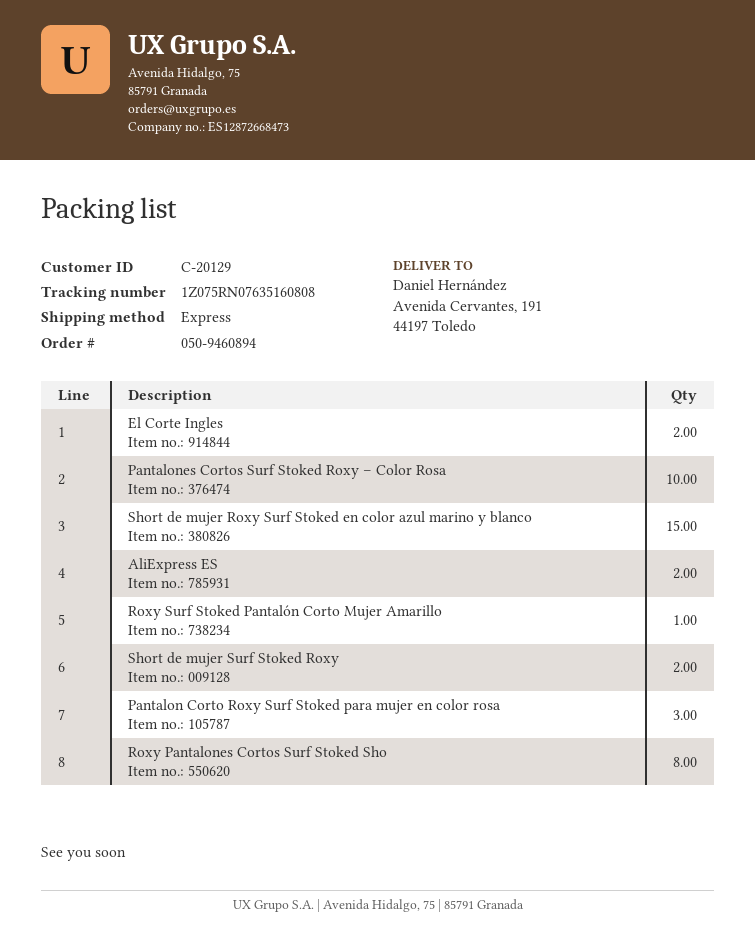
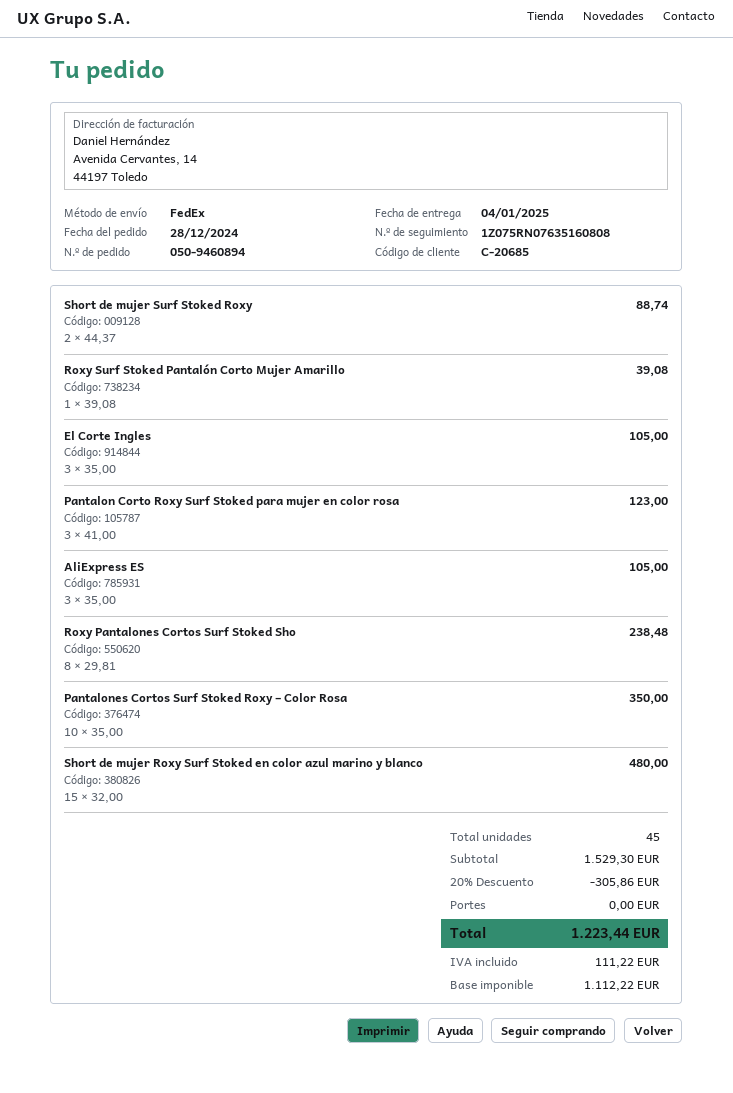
customer number: C-20129 -> C-20685
shipping method: express -> FedEx
El Corte Ingles: 2 -> 3
AliExpress ES: 2 -> 3

